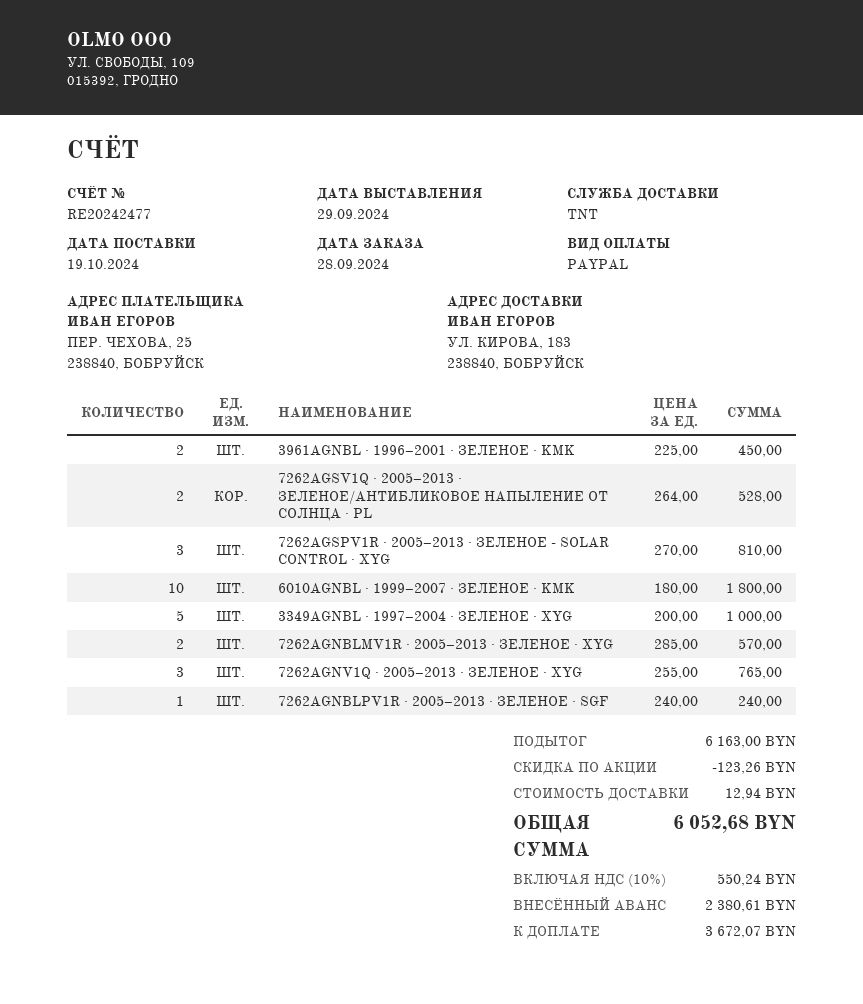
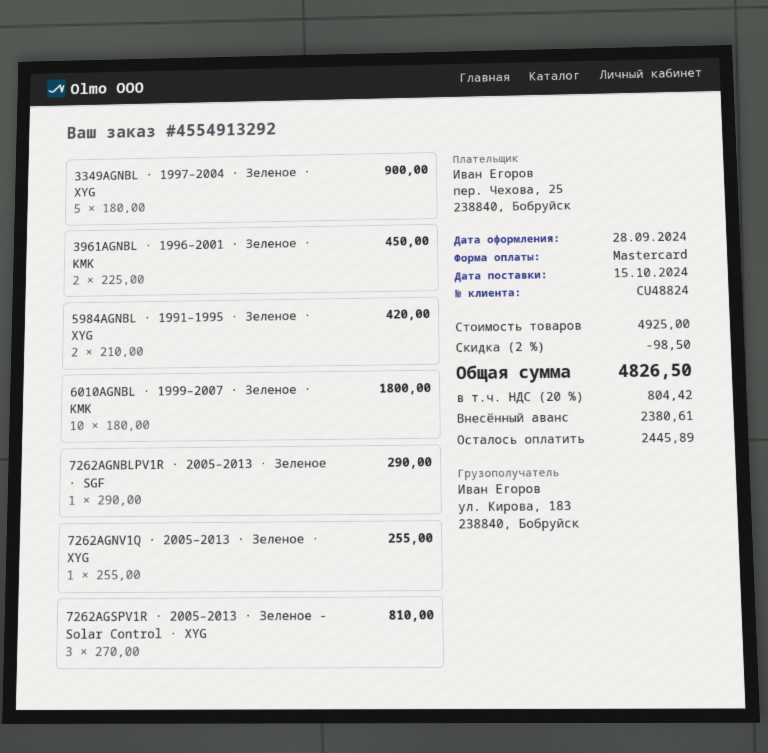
delivery date: 2024-10-19 -> 2024-10-15
payment method: PayPal -> Mastercard
7262AGSV1Q · 2005–2013 · ЗЕЛЕНОЕ/АНТИБЛИКОВОЕ НАПЫЛЕНИЕ ОТ СОЛНЦА · PL: 2 x 264.00 = 528.00 -> none
3349AGNBL · 1997–2004 · ЗЕЛЕНОЕ · XYG: 5 x 200.00 = 1000.00 -> 5 x 180.00 = 900.00
7262AGNBLMV1R · 2005–2013 · ЗЕЛЕНОЕ · XYG: 2 x 285.00 = 570.00 -> none
7262AGNV1Q · 2005–2013 · ЗЕЛЕНОЕ · XYG: 3 x 255.00 = 765.00 -> 1 x 255.00 = 255.00
7262AGNBLPV1R · 2005–2013 · ЗЕЛЕНОЕ · SGF: 1 x 240.00 = 240.00 -> 1 x 290.00 = 290.00
5984AGNBL · 1991–1995 · Зеленое · XYG: none -> 2 x 210.00 = 420.00
subtotal: 6163.00 -> 4925.00
discount: 123.26 -> 98.50
shipping: 12.94 -> none
tax: 10% = 550.24 -> 20% = 804.42
total: 6052.68 -> 4826.50
balance: 3672.07 -> 2445.89

